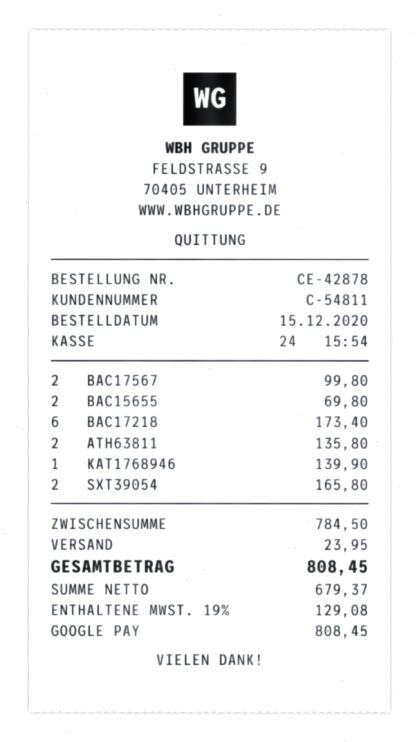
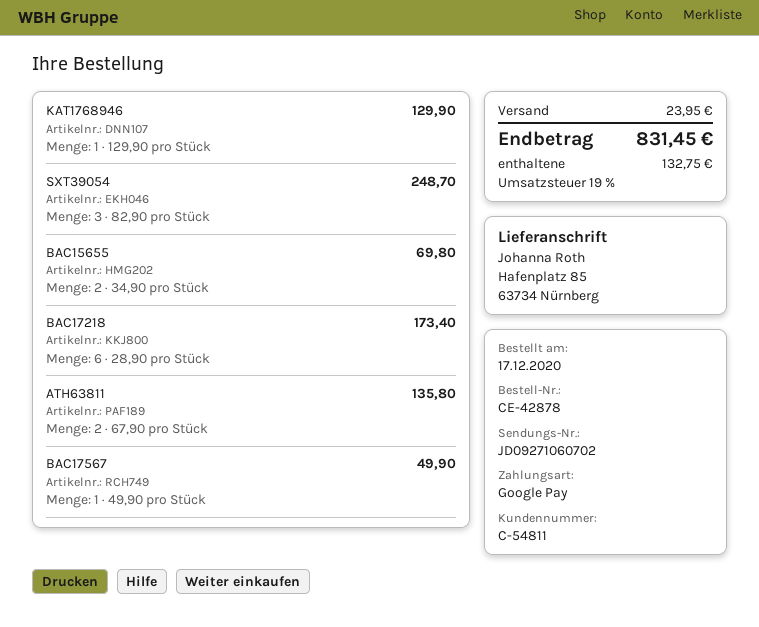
order date: 2020-12-15 -> 2020-12-17
BAC17567: 2 for 99.80 -> 1 for 49.90
KAT1768946: 1 for 139.90 -> 1 for 129.90
SXT39054: 2 for 165.80 -> 3 for 248.70
tax: 19% = 129.08 -> 19% = 132.75
total: 808.45 -> 831.45

